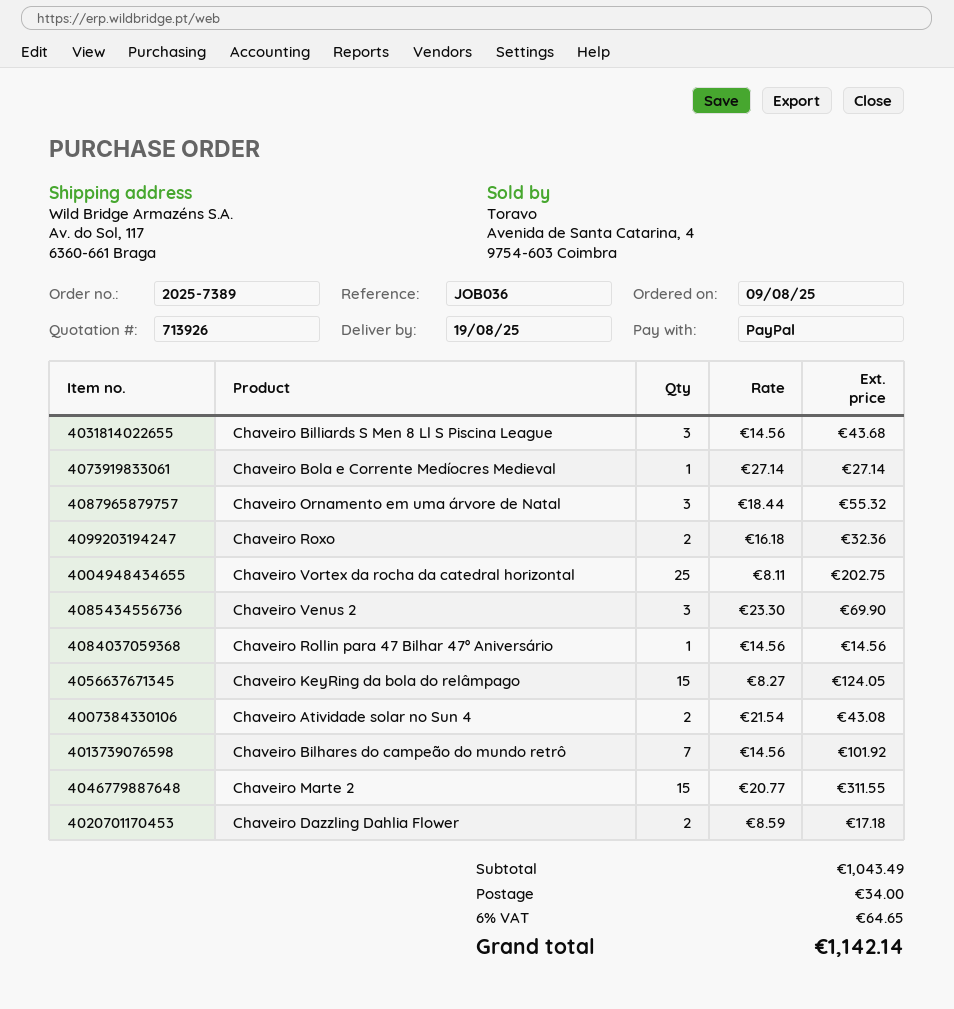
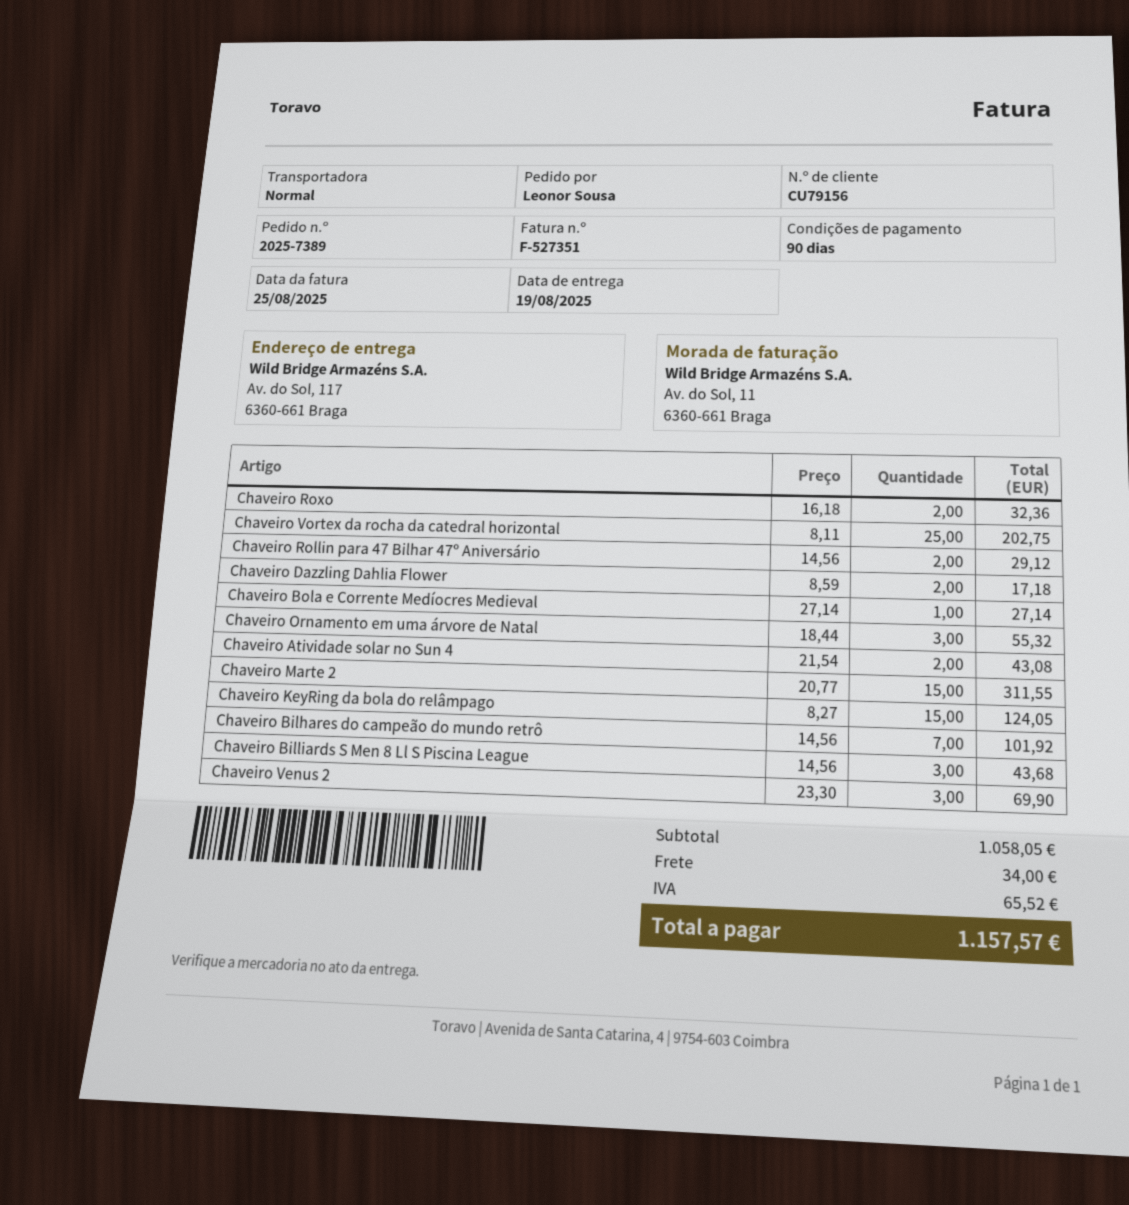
Chaveiro Rollin para 47 Bilhar 47º Aniversário: 1 x 14.56 = 14.56 -> 2 x 14.56 = 29.12
subtotal: 1043.49 -> 1058.05
tax: 64.65 -> 65.52
total: 1142.14 -> 1157.57

